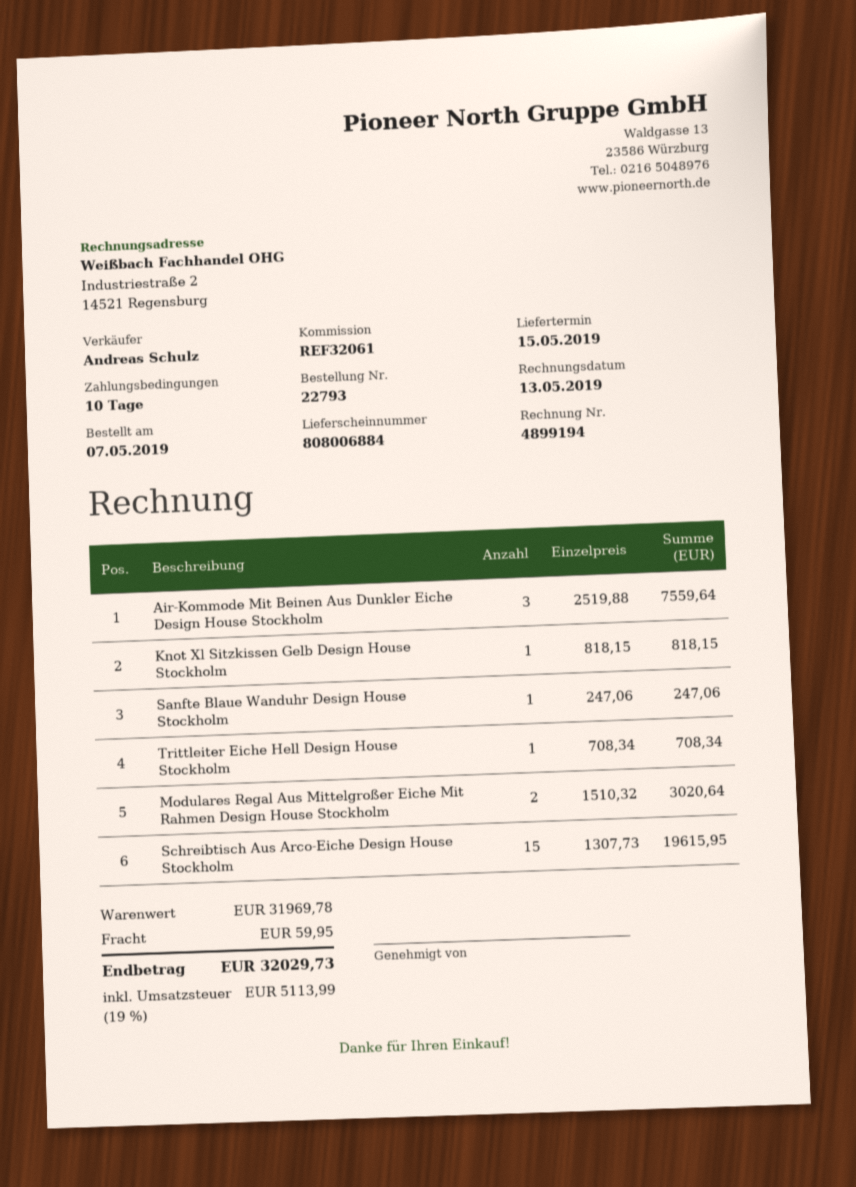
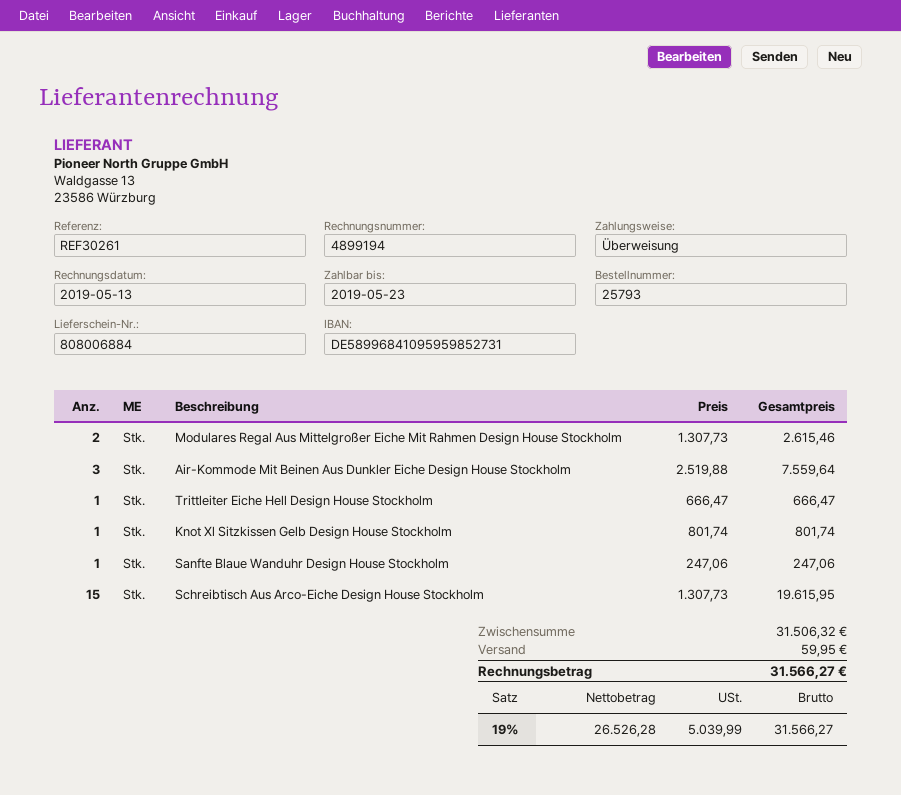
order number: 22793 -> 25793
reference: REF32061 -> REF30261
Knot Xl Sitzkissen Gelb Design House Stockholm: 1 x 818.15 = 818.15 -> 1 x 801.74 = 801.74
Trittleiter Eiche Hell Design House Stockholm: 1 x 708.34 = 708.34 -> 1 x 666.47 = 666.47
Modulares Regal Aus Mittelgroßer Eiche Mit Rahmen Design House Stockholm: 2 x 1510.32 = 3020.64 -> 2 x 1307.73 = 2615.46
subtotal: 31969.78 -> 31506.32
tax: 19% = 5113.99 -> 19% = 5039.99
total: 32029.73 -> 31566.27

